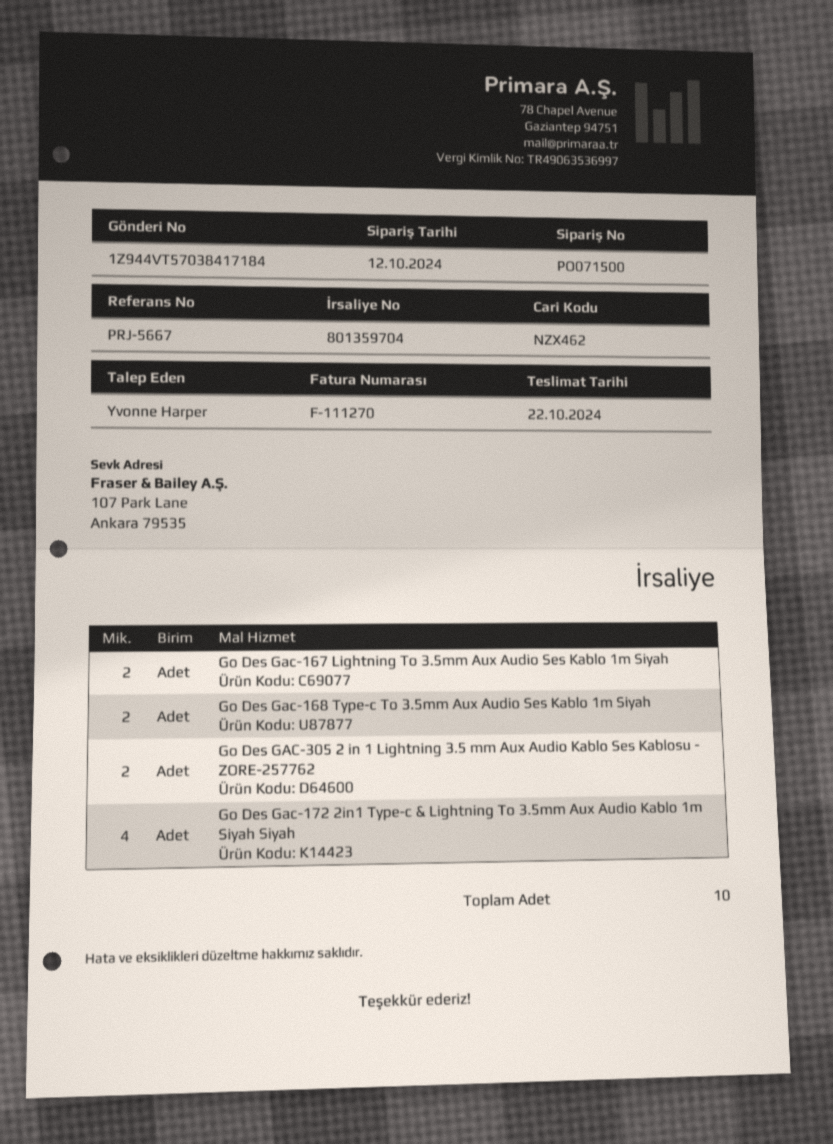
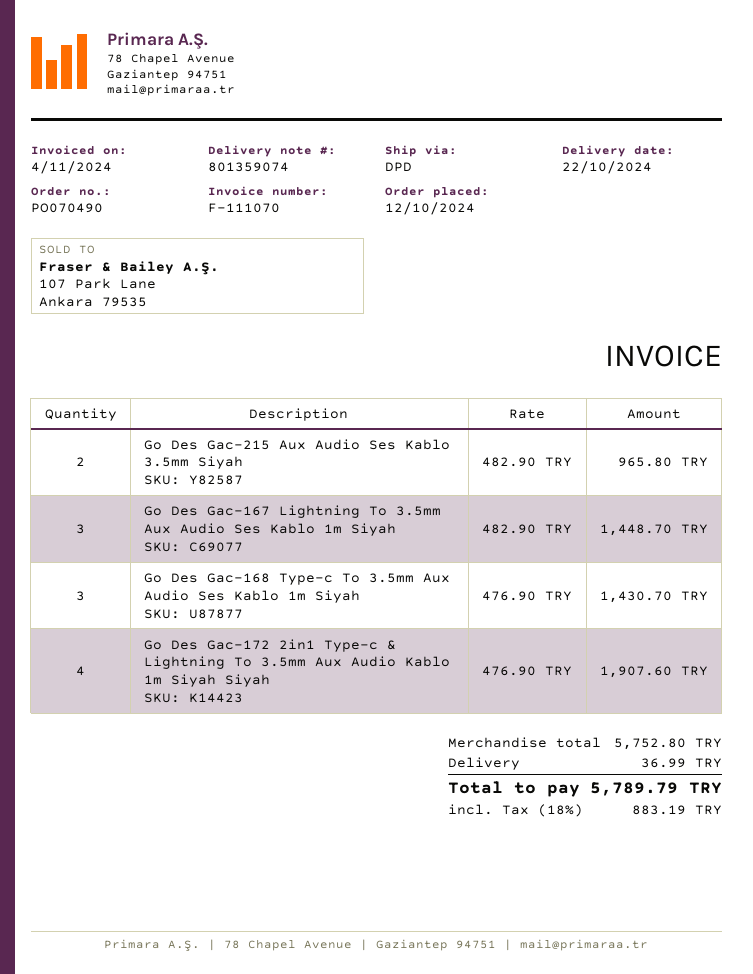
order number: PO071500 -> PO070490
delivery note number: 801359704 -> 801359074
invoice number: F-111270 -> F-111070
Go Des Gac-167 Lightning To 3.5mm Aux Audio Ses Kablo 1m Siyah: 2 -> 3
Go Des Gac-168 Type-c To 3.5mm Aux Audio Ses Kablo 1m Siyah: 2 -> 3
Go Des GAC-305 2 in 1 Lightning 3.5 mm Aux Audio Kablo Ses Kablosu - ZORE-257762: 2 -> none
Go Des Gac-215 Aux Audio Ses Kablo 3.5mm Siyah: none -> 2

